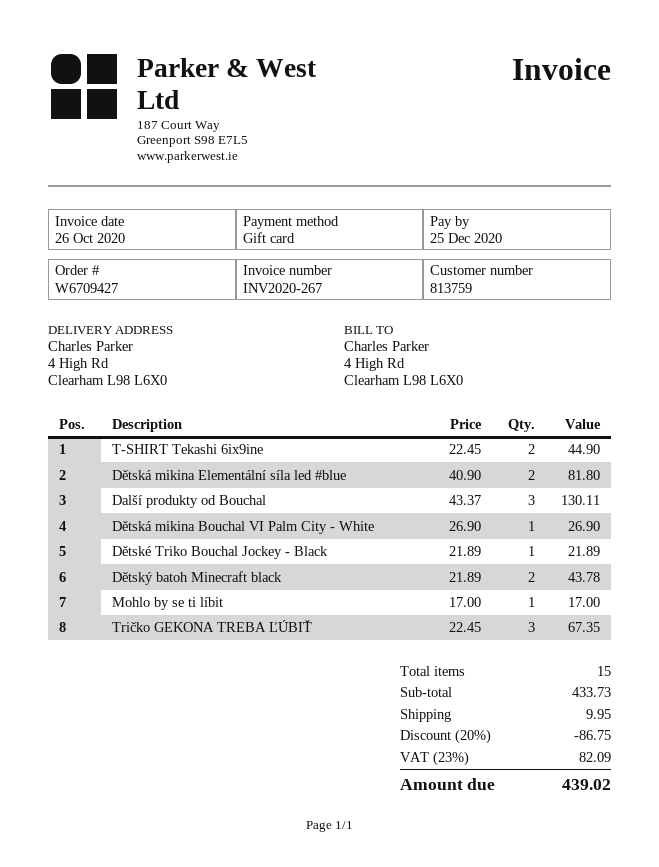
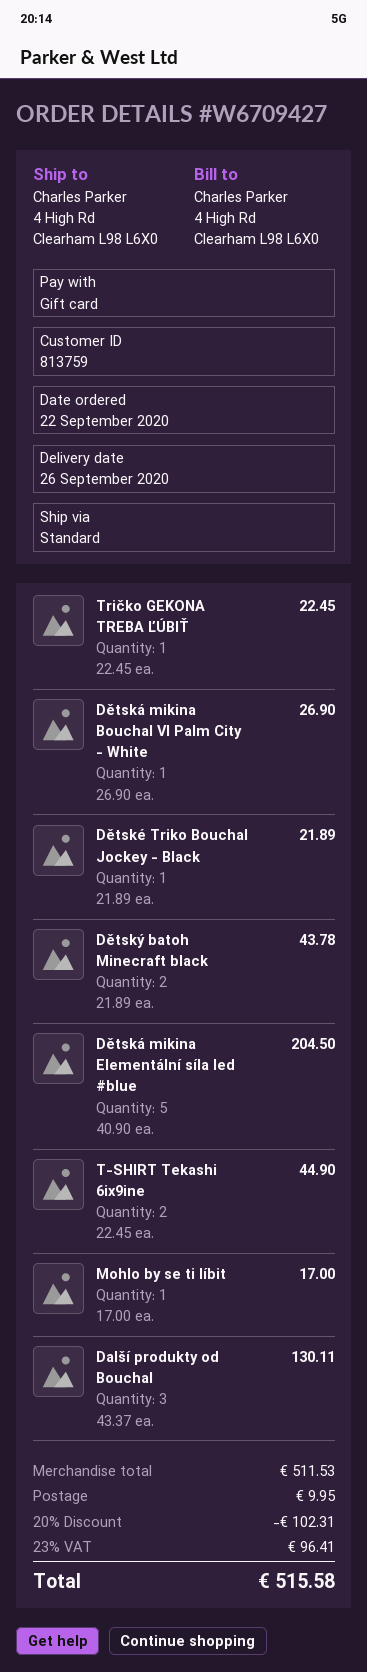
Dětská mikina Elementální síla led #blue: 2 x 40.90 = 81.80 -> 5 x 40.90 = 204.50
Tričko GEKONA TREBA ĽÚBIŤ: 3 x 22.45 = 67.35 -> 1 x 22.45 = 22.45
subtotal: 433.73 -> 511.53
discount: 20% = 86.75 -> 20% = 102.31
tax: 23% = 82.09 -> 23% = 96.41
total: 439.02 -> 515.58

